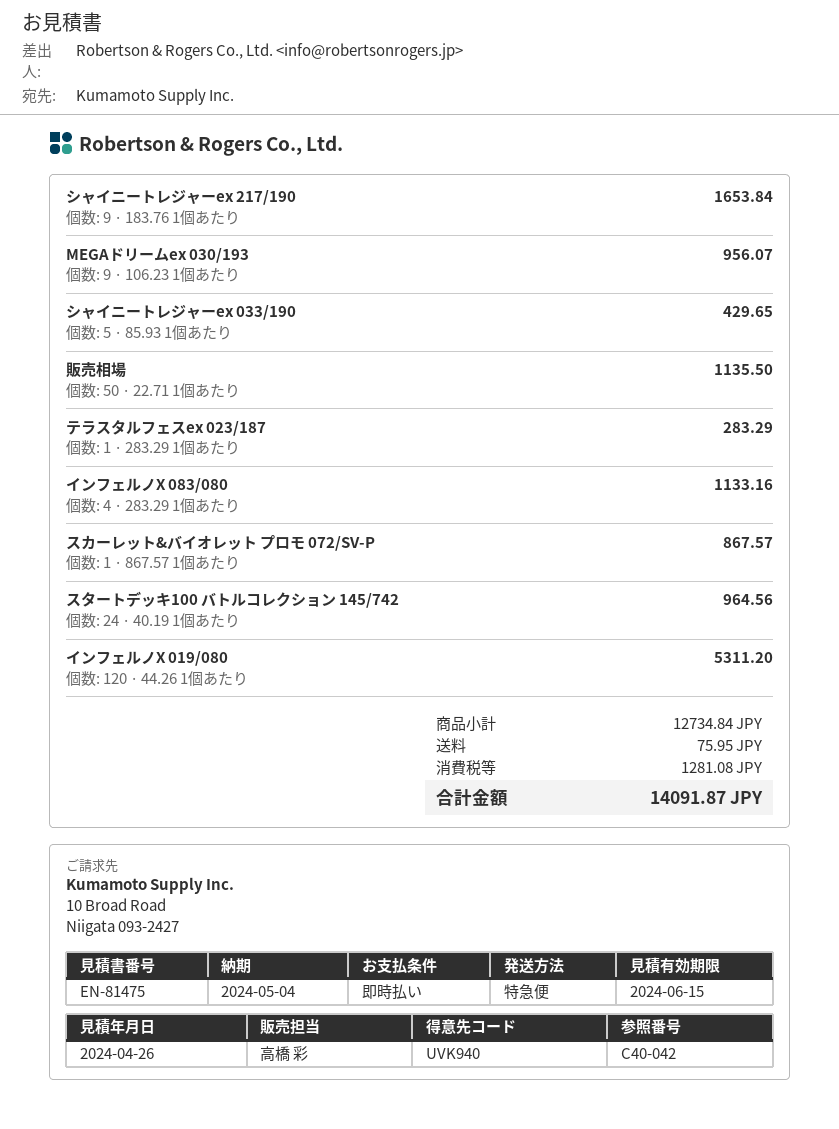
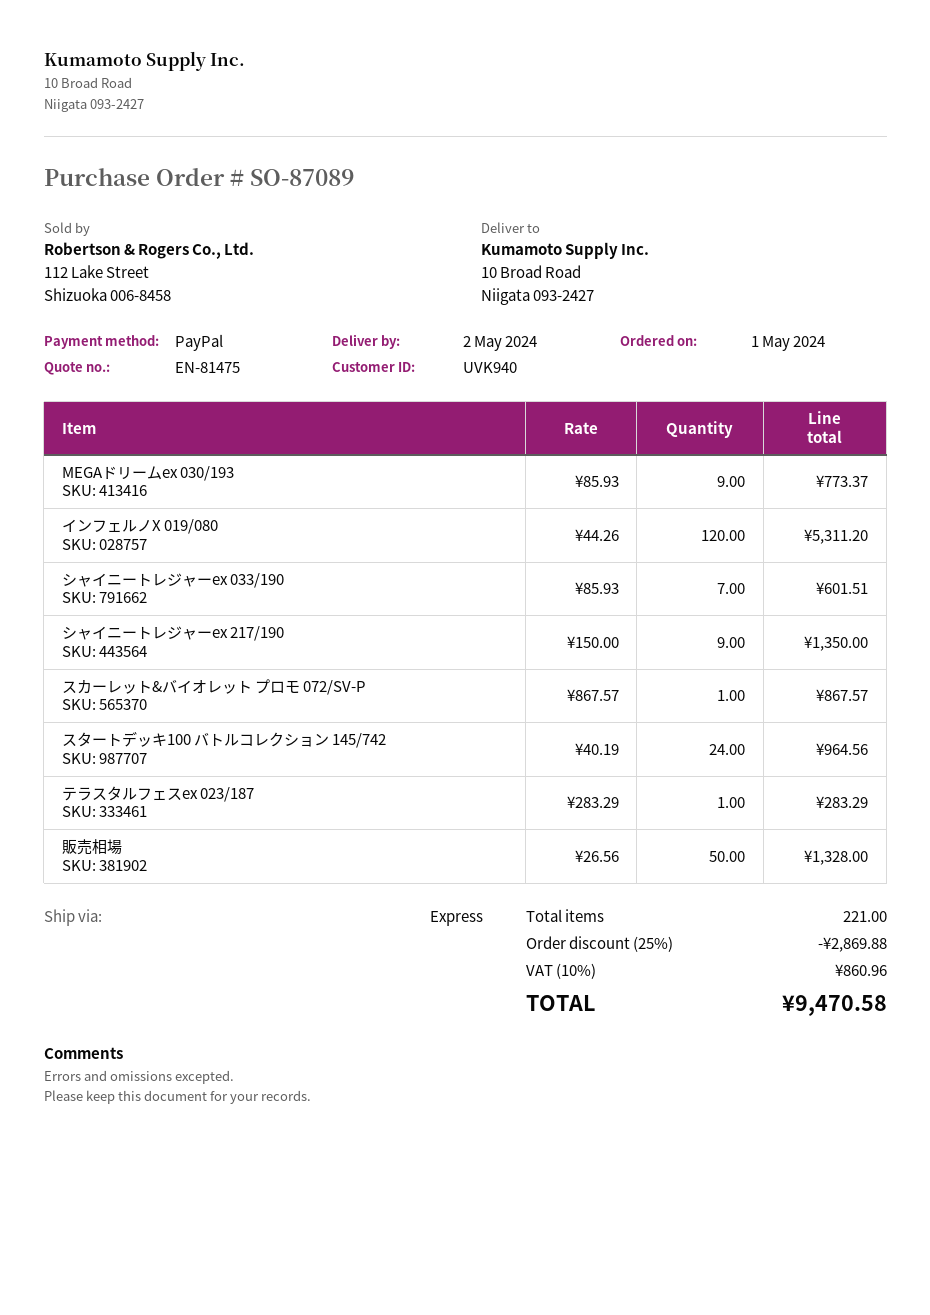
delivery date: 2024-05-04 -> 2024-05-02
シャイニートレジャーex 217/190: 9 x 183.76 = 1653.84 -> 9 x 150.00 = 1350.00
MEGAドリームex 030/193: 9 x 106.23 = 956.07 -> 9 x 85.93 = 773.37
シャイニートレジャーex 033/190: 5 x 85.93 = 429.65 -> 7 x 85.93 = 601.51
販売相場: 50 x 22.71 = 1135.50 -> 50 x 26.56 = 1328.00
インフェルノX 083/080: 4 x 283.29 = 1133.16 -> none
discount: none -> 25% = 2869.88
shipping: 75.95 -> none
tax: 1281.08 -> 860.96
total: 14091.87 -> 9470.58

